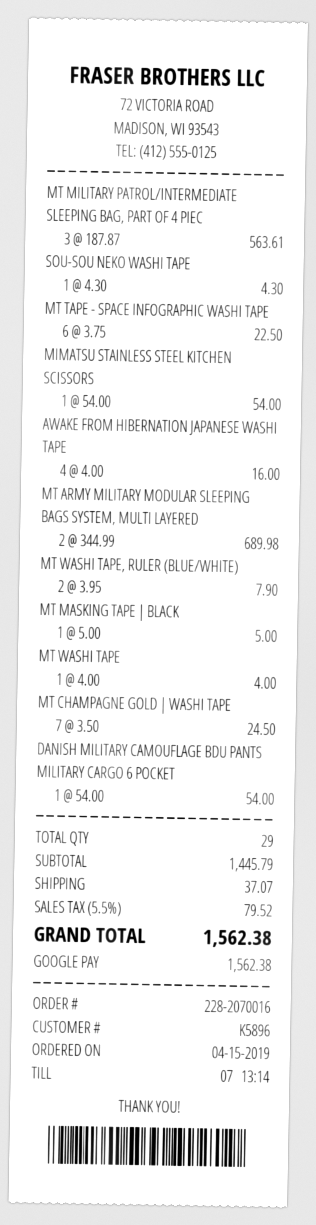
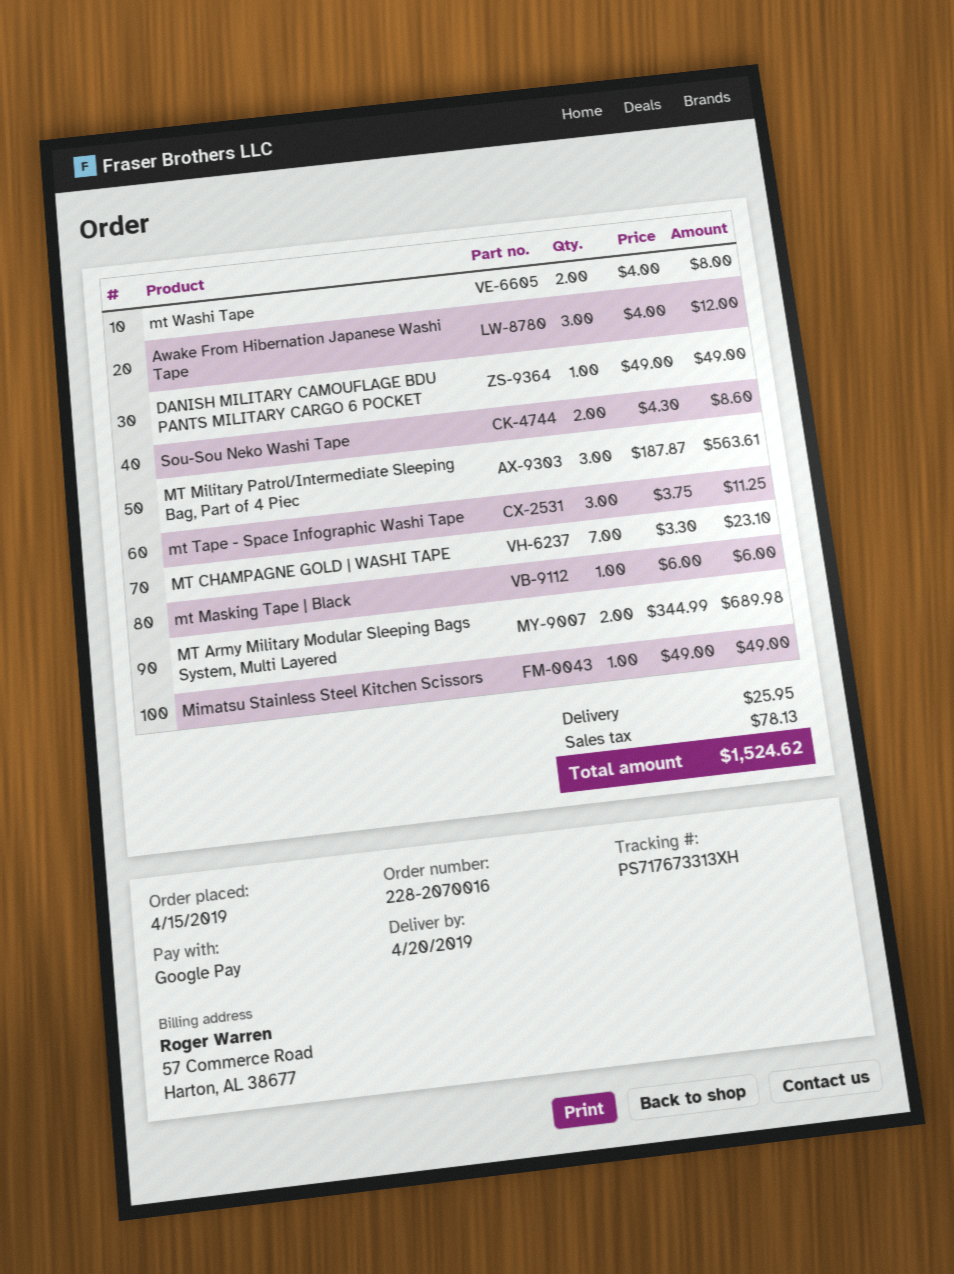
SOU-SOU NEKO WASHI TAPE: 1 x 4.30 = 4.30 -> 2 x 4.30 = 8.60
MT TAPE - SPACE INFOGRAPHIC WASHI TAPE: 6 x 3.75 = 22.50 -> 3 x 3.75 = 11.25
MIMATSU STAINLESS STEEL KITCHEN SCISSORS: 1 x 54.00 = 54.00 -> 1 x 49.00 = 49.00
AWAKE FROM HIBERNATION JAPANESE WASHI TAPE: 4 x 4.00 = 16.00 -> 3 x 4.00 = 12.00
MT WASHI TAPE, RULER (BLUE/WHITE): 2 x 3.95 = 7.90 -> none
MT MASKING TAPE | BLACK: 1 x 5.00 = 5.00 -> 1 x 6.00 = 6.00
MT WASHI TAPE: 1 x 4.00 = 4.00 -> 2 x 4.00 = 8.00
MT CHAMPAGNE GOLD | WASHI TAPE: 7 x 3.50 = 24.50 -> 7 x 3.30 = 23.10
DANISH MILITARY CAMOUFLAGE BDU PANTS MILITARY CARGO 6 POCKET: 1 x 54.00 = 54.00 -> 1 x 49.00 = 49.00
shipping: 37.07 -> 25.95
tax: 79.52 -> 78.13
total: 1562.38 -> 1524.62

